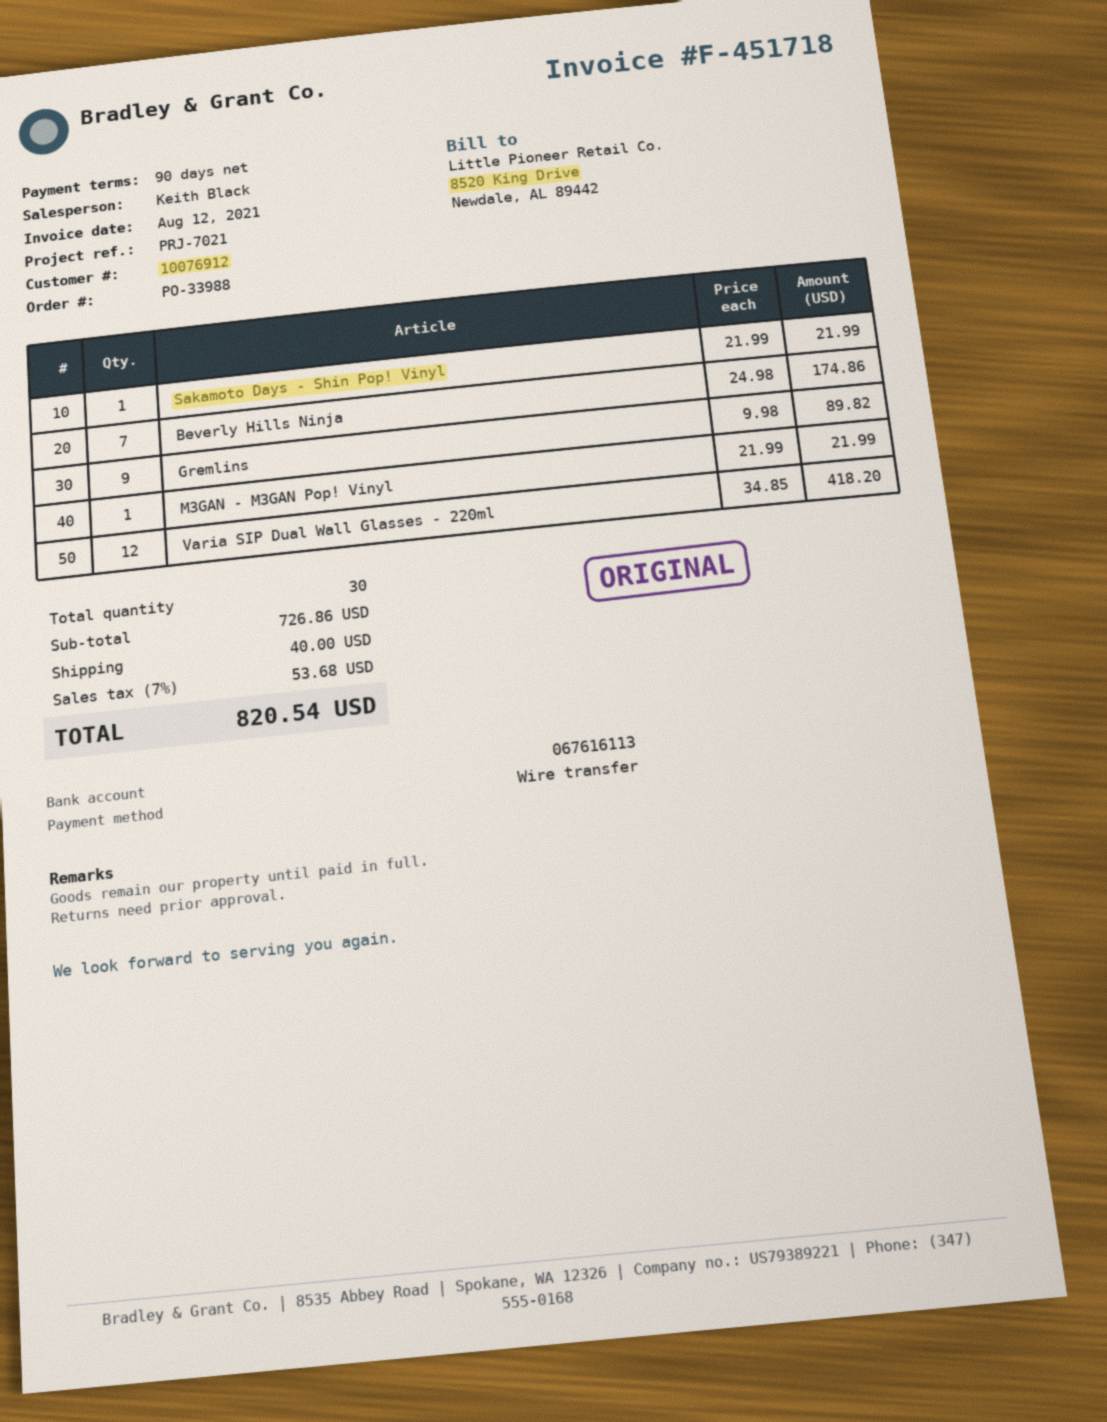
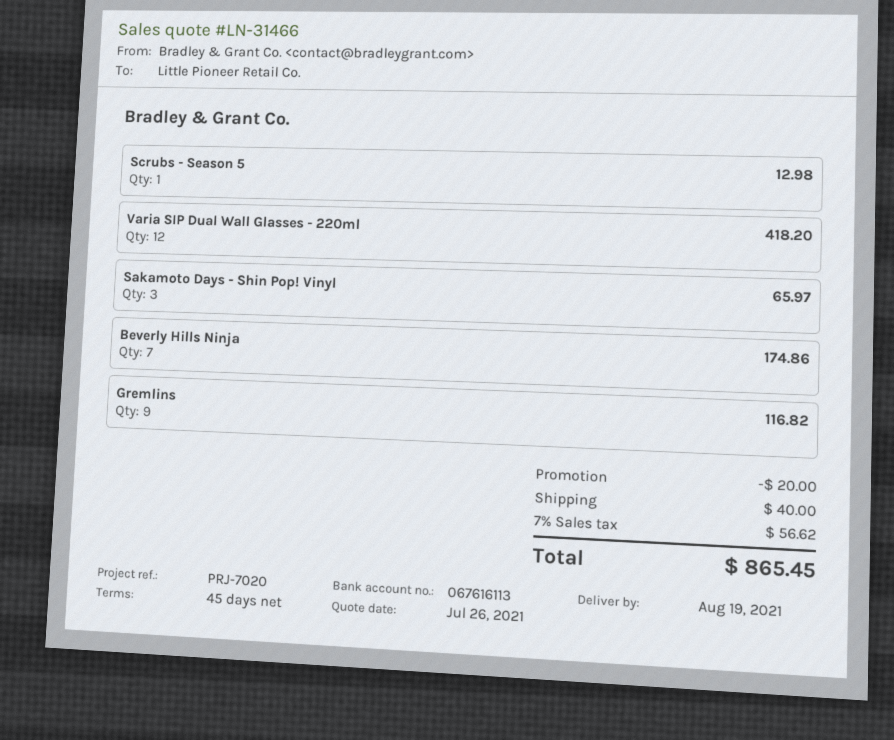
payment terms: 90 days -> 45 days
reference: PRJ-7021 -> PRJ-7020
Sakamoto Days - Shin Pop! Vinyl: 1 for 21.99 -> 3 for 65.97
Gremlins: 9 for 89.82 -> 9 for 116.82
M3GAN - M3GAN Pop! Vinyl: 1 for 21.99 -> none
Scrubs - Season 5: none -> 1 for 12.98
discount: none -> 20.00
tax: 7% = 53.68 -> 7% = 56.62
total: 820.54 -> 865.45

